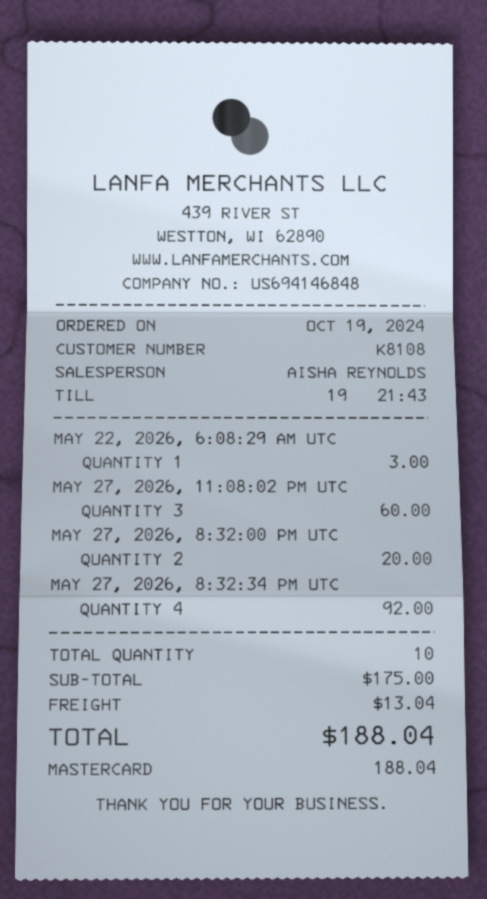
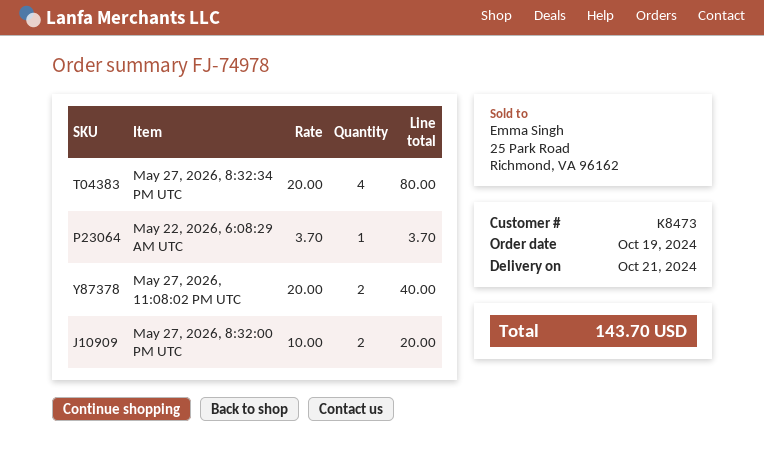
customer number: K8108 -> K8473
MAY 22, 2026, 6:08:29 AM UTC: 1 for 3.00 -> 1 for 3.70
MAY 27, 2026, 11:08:02 PM UTC: 3 for 60.00 -> 2 for 40.00
MAY 27, 2026, 8:32:34 PM UTC: 4 for 92.00 -> 4 for 80.00
shipping: 13.04 -> none
total: 188.04 -> 143.70

